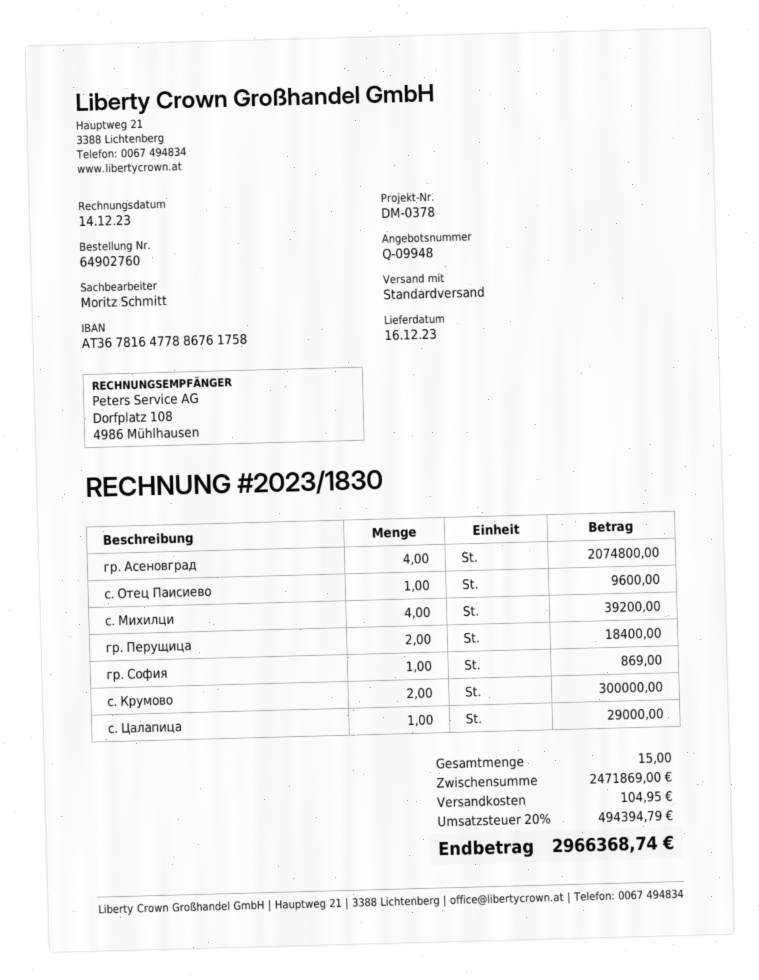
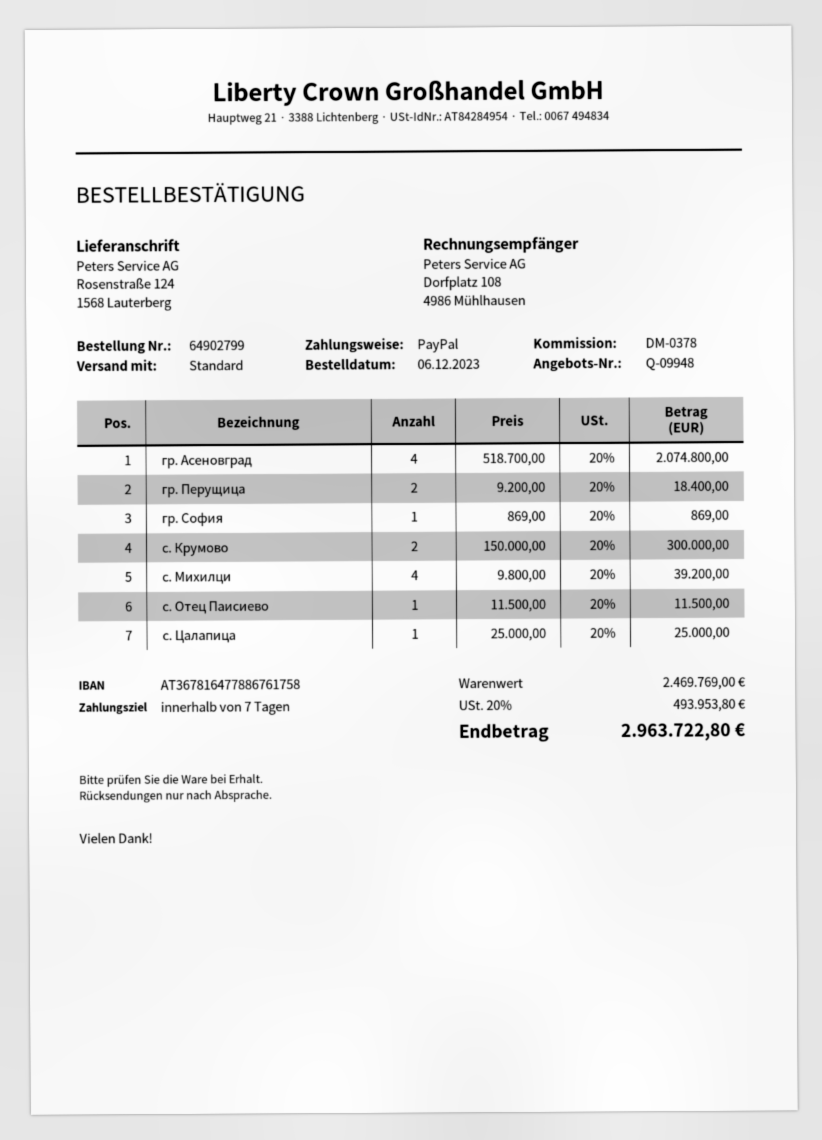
order number: 64902760 -> 64902799
с. Отец Паисиево: 1 for 9600.00 -> 1 for 11500.00
с. Цалапица: 1 for 29000.00 -> 1 for 25000.00
subtotal: 2471869.00 -> 2469769.00
shipping: 104.95 -> none
tax: 20% = 494394.79 -> 20% = 493953.80
total: 2966368.74 -> 2963722.80

